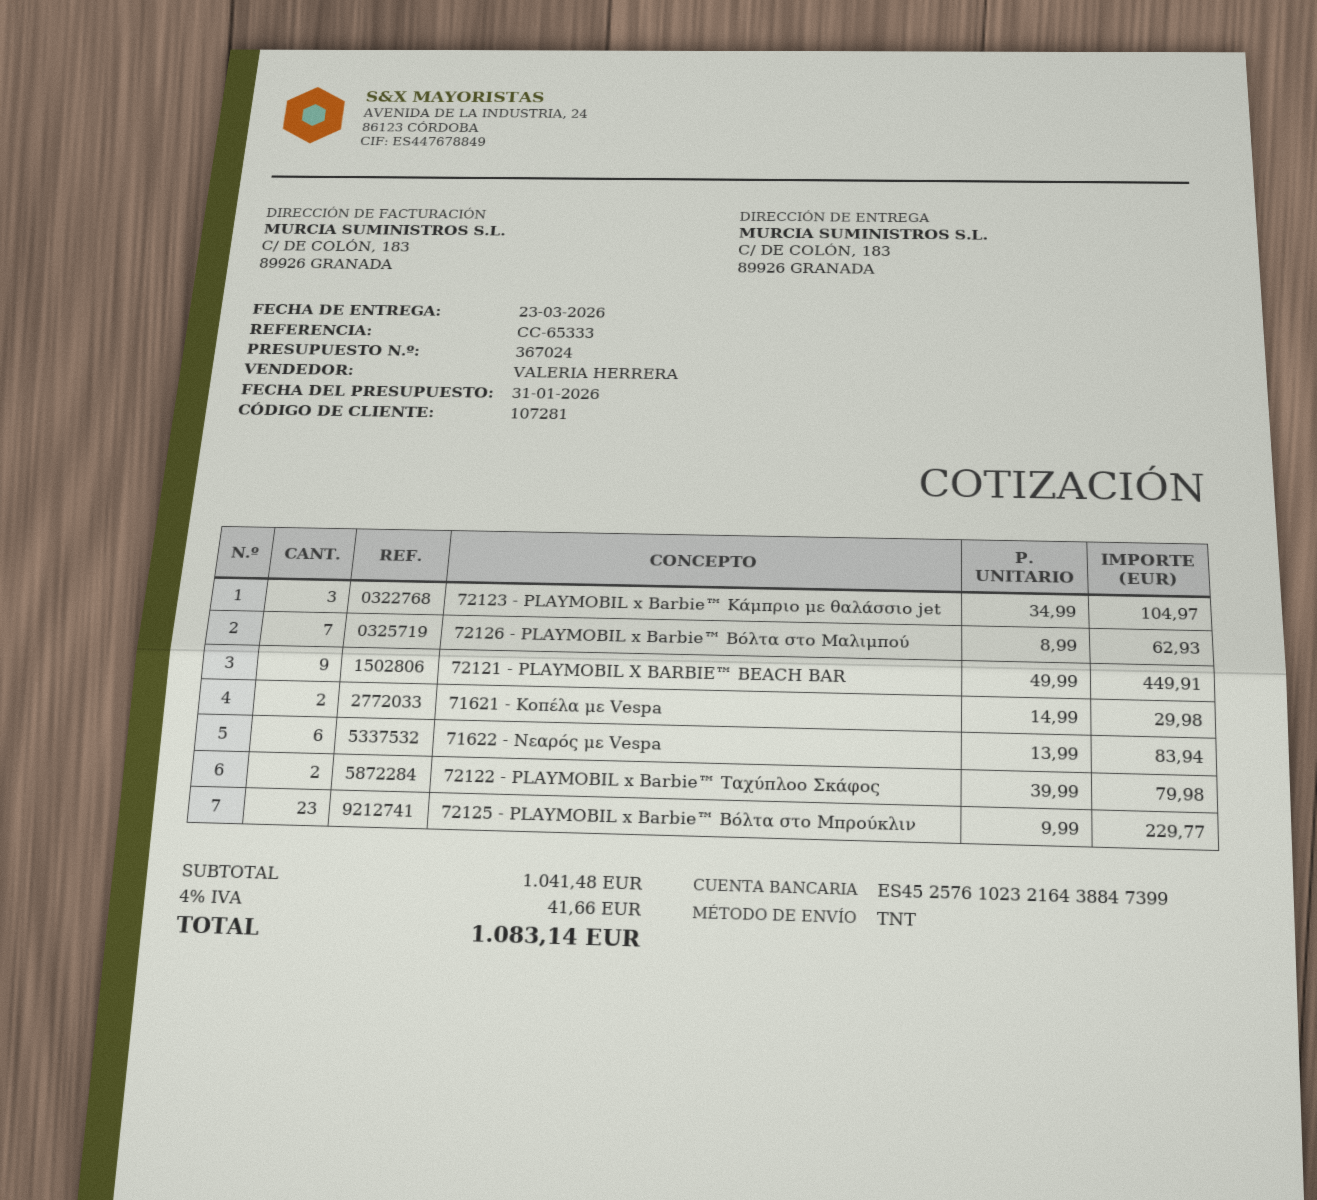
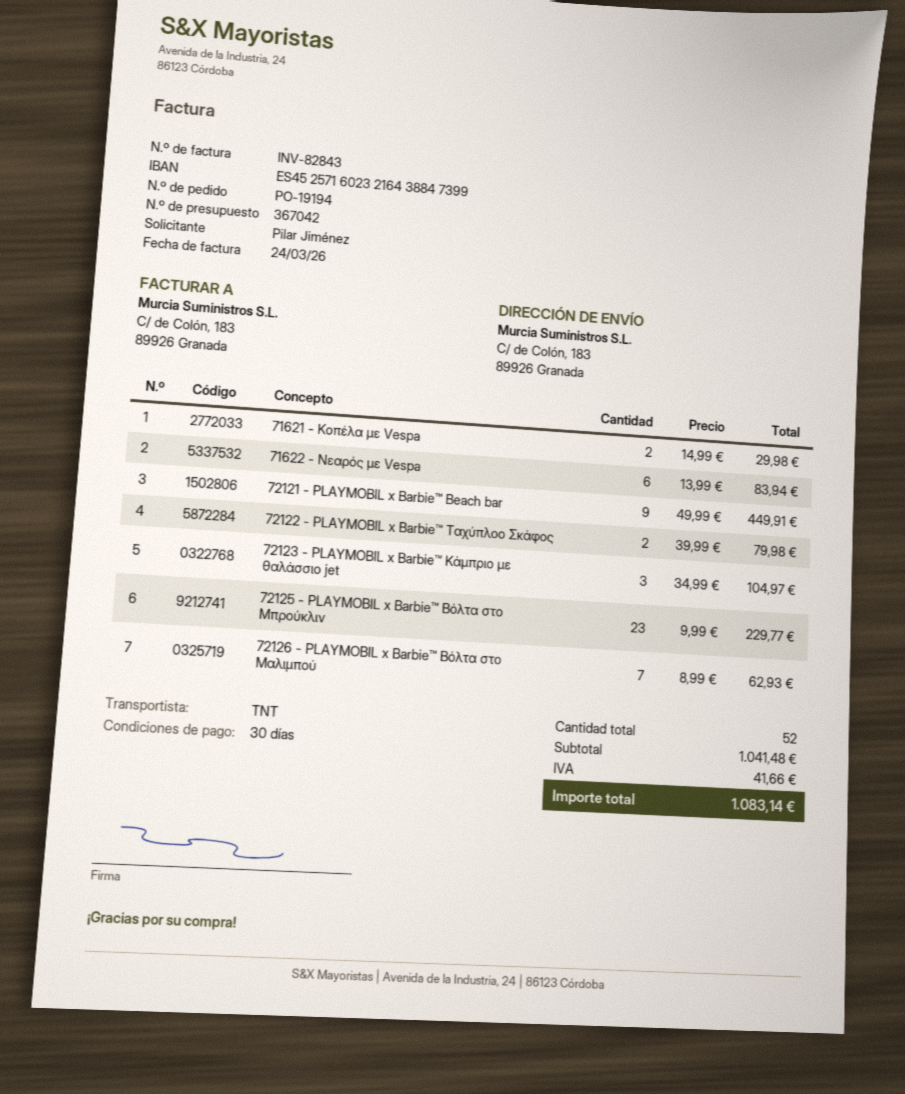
quote number: 367024 -> 367042
bank account: ES4525761023216438847399 -> ES4525716023216438847399

